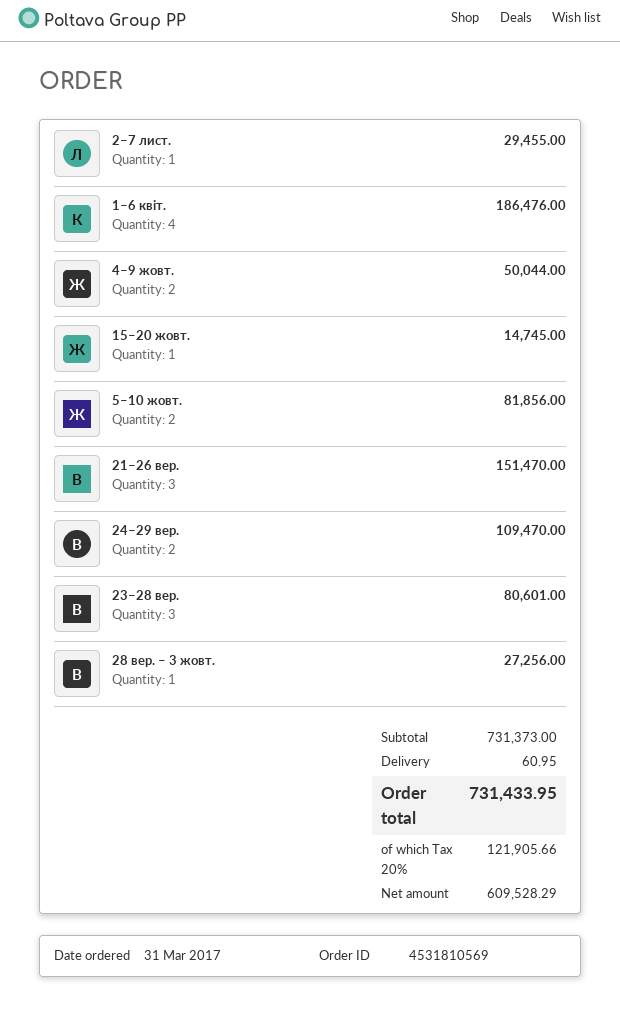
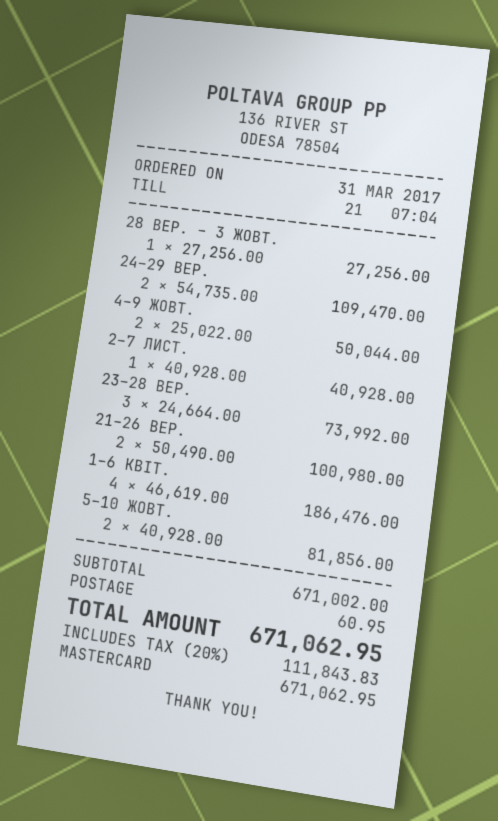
2–7 лист.: 1 for 29455.00 -> 1 for 40928.00
15–20 жовт.: 1 for 14745.00 -> none
21–26 вер.: 3 for 151470.00 -> 2 for 100980.00
23–28 вер.: 3 for 80601.00 -> 3 for 73992.00
subtotal: 731373.00 -> 671002.00
tax: 20% = 121905.66 -> 20% = 111843.83
total: 731433.95 -> 671062.95

